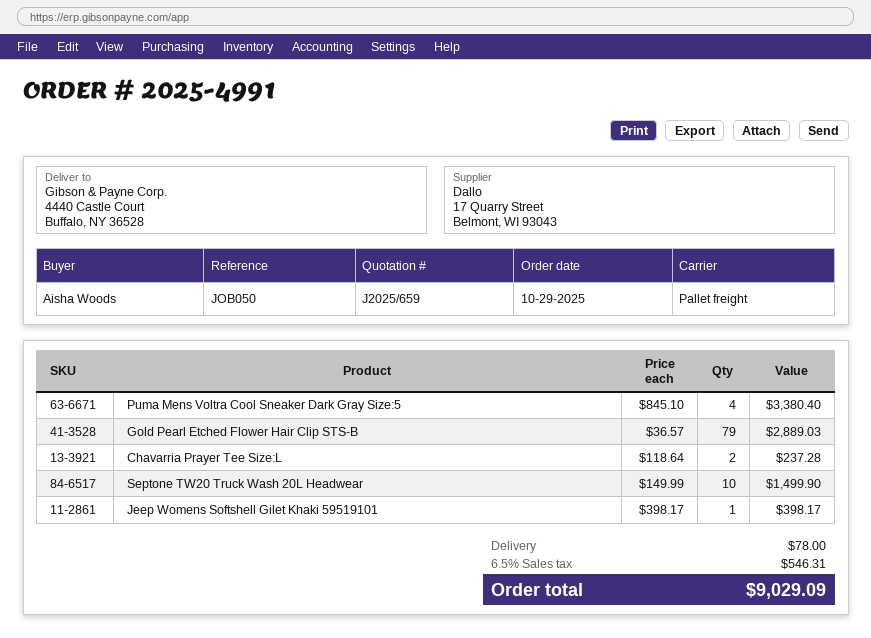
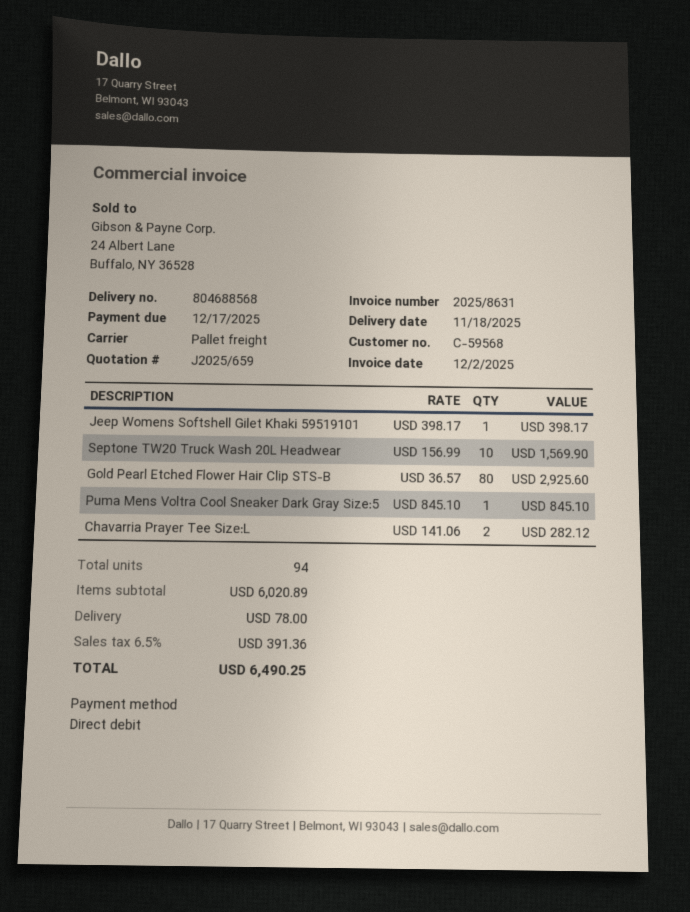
Puma Mens Voltra Cool Sneaker Dark Gray Size:5: 4 x 845.10 = 3380.40 -> 1 x 845.10 = 845.10
Gold Pearl Etched Flower Hair Clip STS-B: 79 x 36.57 = 2889.03 -> 80 x 36.57 = 2925.60
Chavarria Prayer Tee Size:L: 2 x 118.64 = 237.28 -> 2 x 141.06 = 282.12
Septone TW20 Truck Wash 20L Headwear: 10 x 149.99 = 1499.90 -> 10 x 156.99 = 1569.90
tax: 6.5% = 546.31 -> 6.5% = 391.36
total: 9029.09 -> 6490.25

